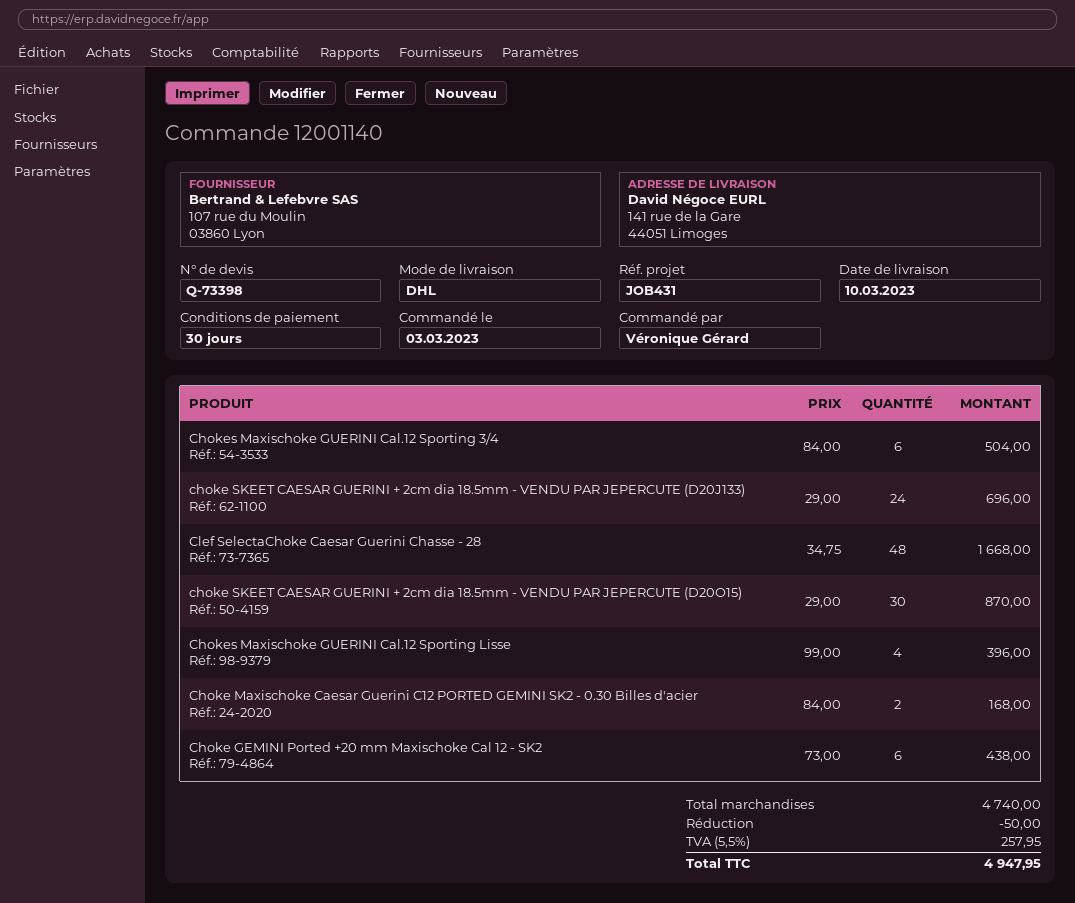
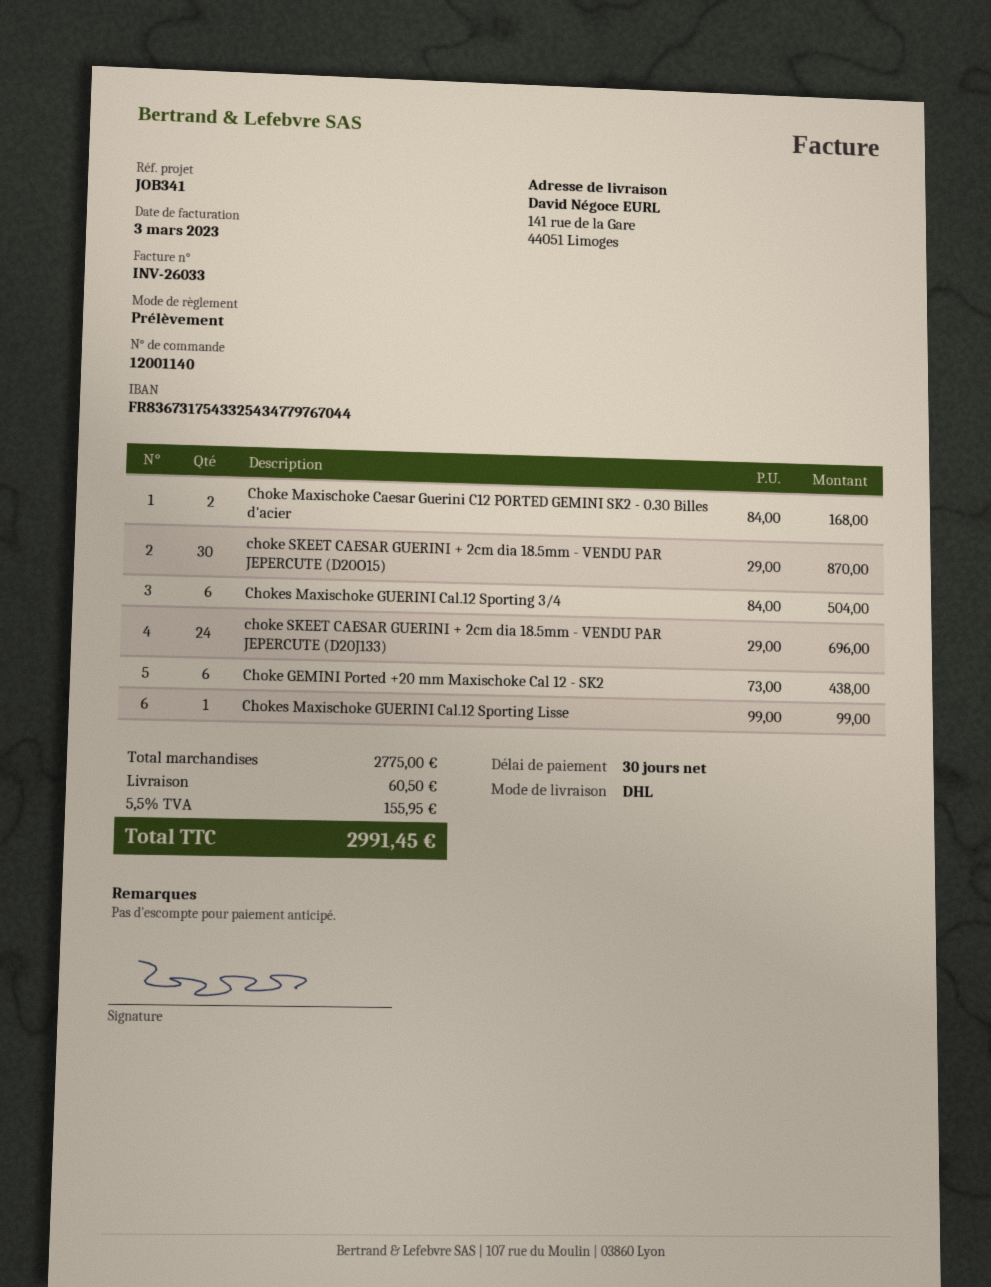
reference: JOB431 -> JOB341
Clef SelectaChoke Caesar Guerini Chasse - 28: 48 x 34.75 = 1668.00 -> none
Chokes Maxischoke GUERINI Cal.12 Sporting Lisse: 4 x 99.00 = 396.00 -> 1 x 99.00 = 99.00
subtotal: 4740.00 -> 2775.00
discount: 50.00 -> none
shipping: none -> 60.50
tax: 5.5% = 257.95 -> 5.5% = 155.95
total: 4947.95 -> 2991.45

